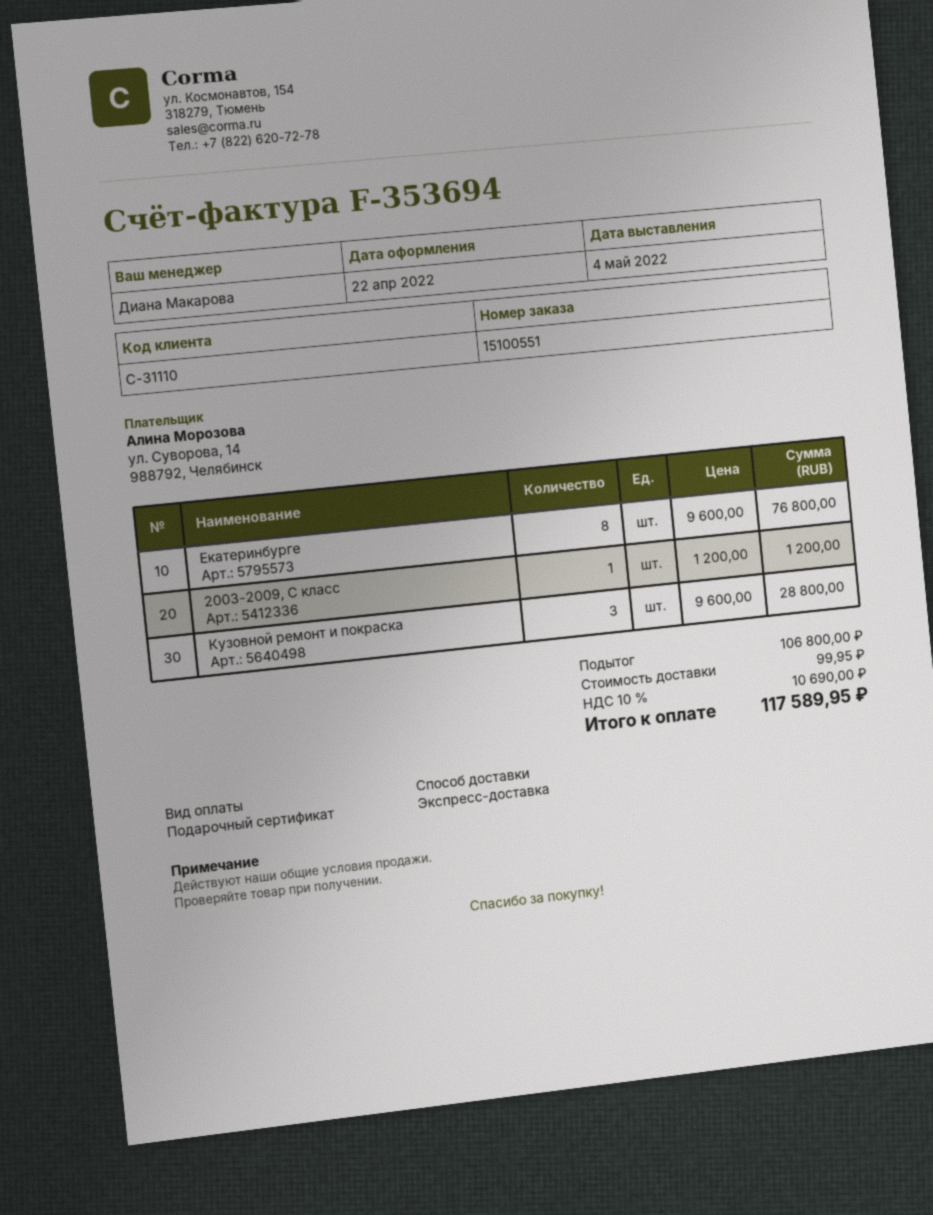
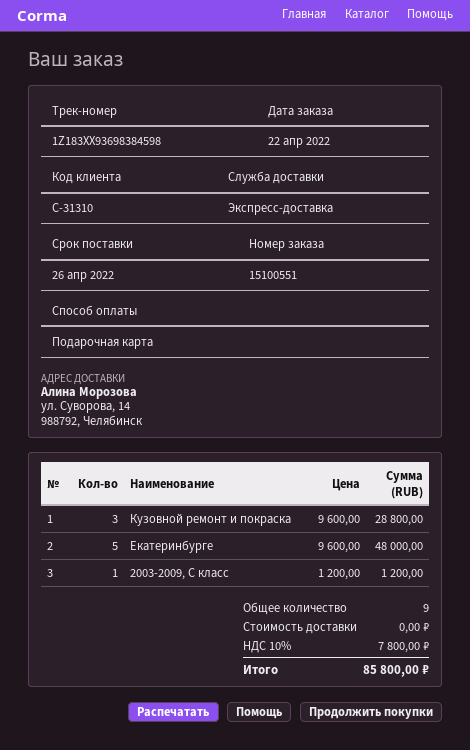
customer number: C-31110 -> C-31310
Екатеринбурге: 8 x 9600.00 = 76800.00 -> 5 x 9600.00 = 48000.00
shipping: 99.95 -> 0.00
tax: 10% = 10690.00 -> 10% = 7800.00
total: 117589.95 -> 85800.00

